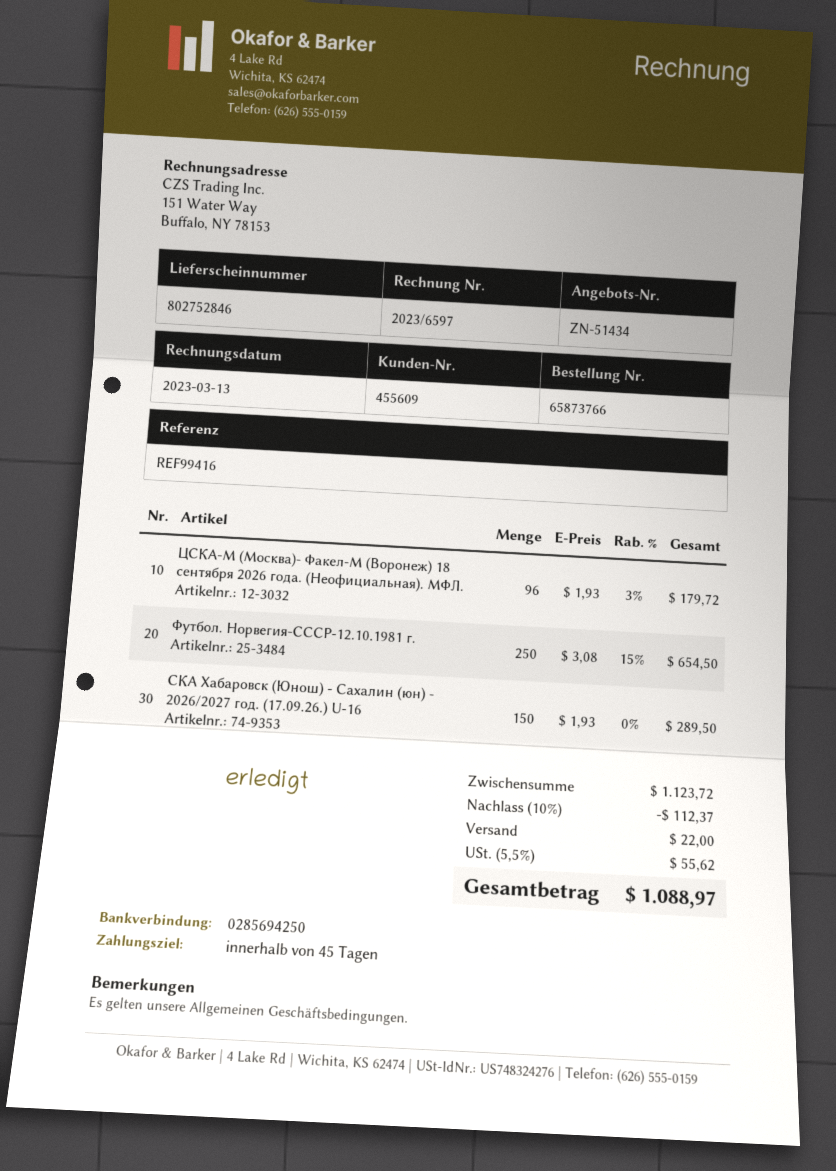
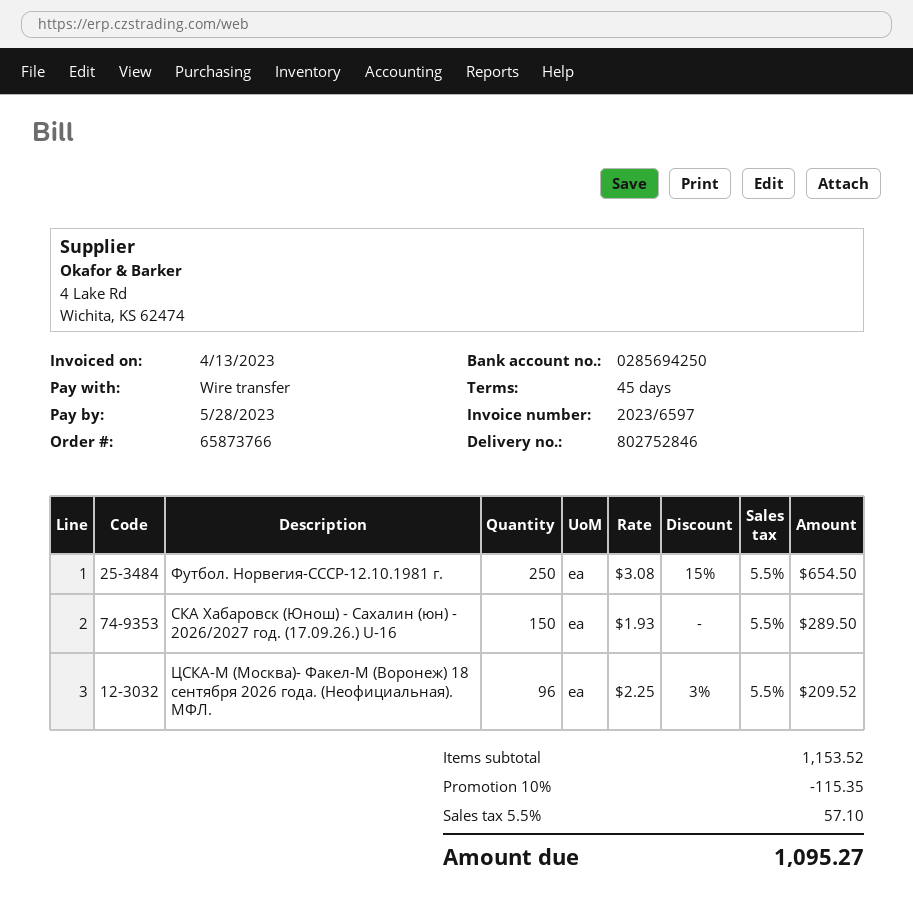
invoice date: 2023-03-13 -> 2023-04-13
ЦСКА-М (Москва)- Факел-М (Воронеж) 18 сентября 2026 года. (Неофициальная). МФЛ.: 96 x 1.93 - 3% = 179.72 -> 96 x 2.25 - 3% = 209.52
subtotal: 1123.72 -> 1153.52
discount: 10% = 112.37 -> 10% = 115.35
shipping: 22.00 -> none
tax: 5.5% = 55.62 -> 5.5% = 57.10
total: 1088.97 -> 1095.27

